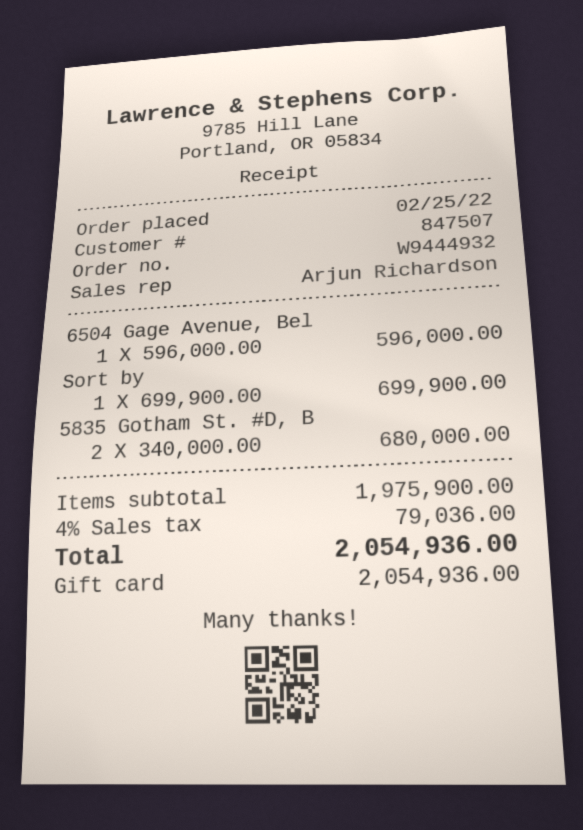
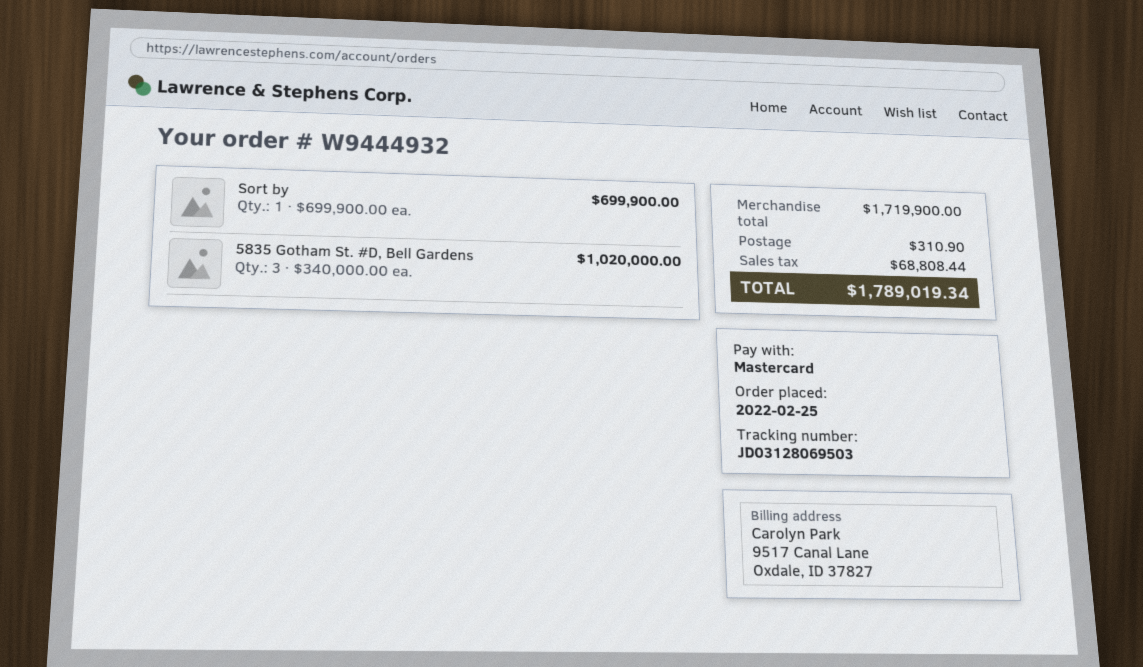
payment method: gift card -> Mastercard
6504 Gage Avenue, Bel: 1 x 596000.00 = 596000.00 -> none
5835 Gotham St. #D, B: 2 x 340000.00 = 680000.00 -> 3 x 340000.00 = 1020000.00
subtotal: 1975900.00 -> 1719900.00
shipping: none -> 310.90
tax: 79036.00 -> 68808.44
total: 2054936.00 -> 1789019.34

